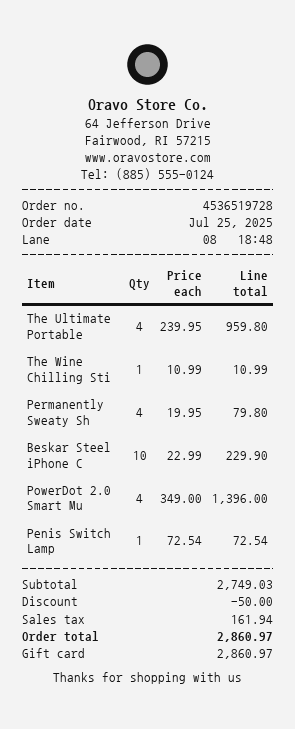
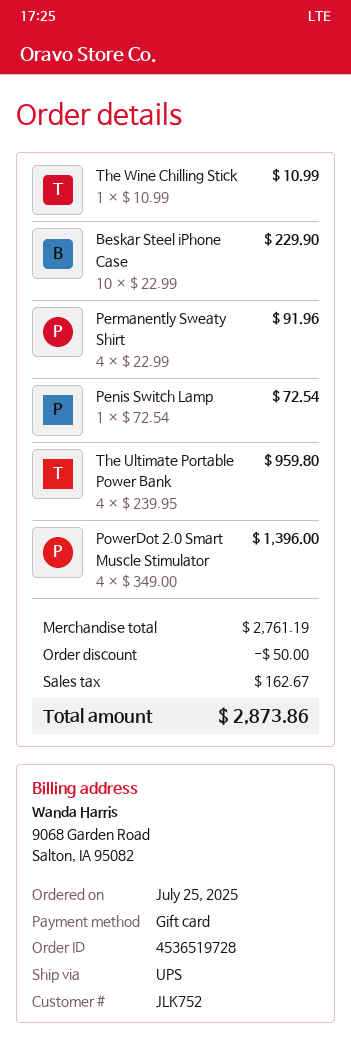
Permanently Sweaty Sh: 4 x 19.95 = 79.80 -> 4 x 22.99 = 91.96
subtotal: 2749.03 -> 2761.19
tax: 161.94 -> 162.67
total: 2860.97 -> 2873.86

